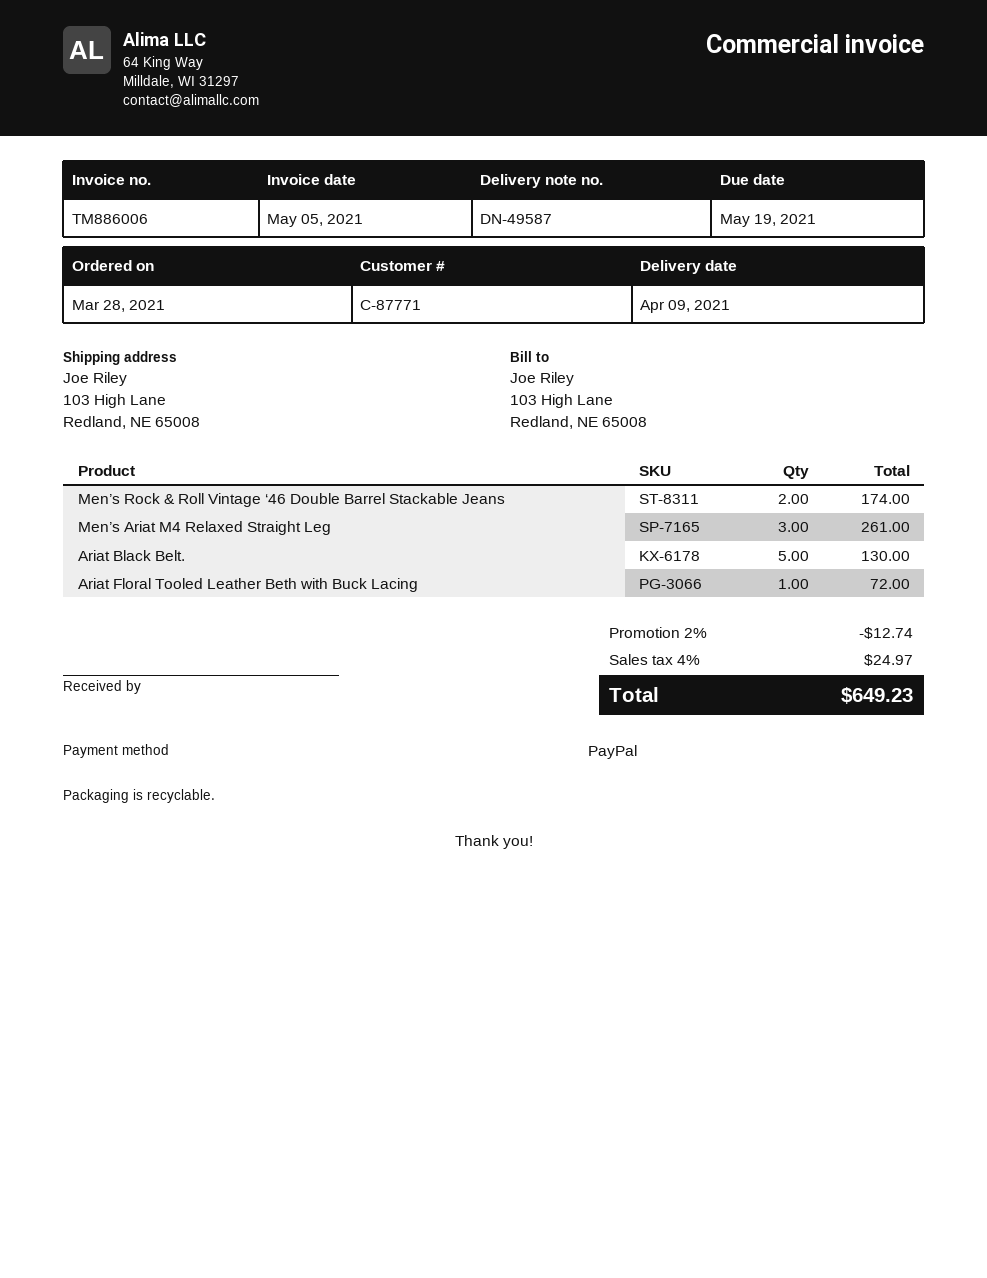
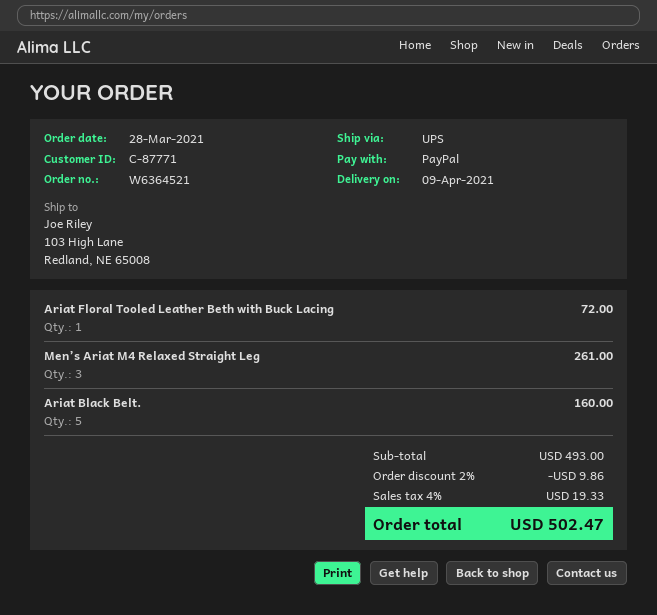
Men’s Rock & Roll Vintage ‘46 Double Barrel Stackable Jeans: 2 for 174.00 -> none
Ariat Black Belt.: 5 for 130.00 -> 5 for 160.00
discount: 2% = 12.74 -> 2% = 9.86
tax: 4% = 24.97 -> 4% = 19.33
total: 649.23 -> 502.47

